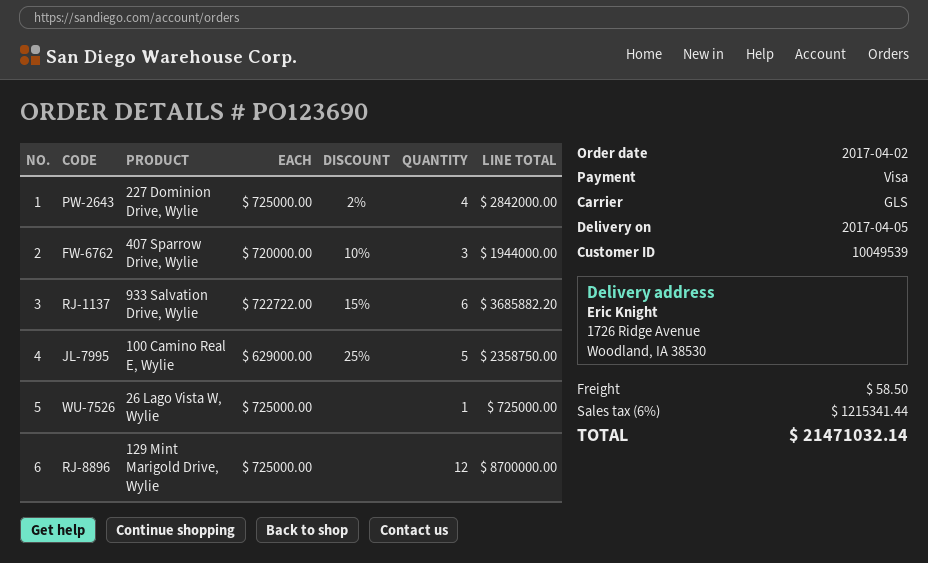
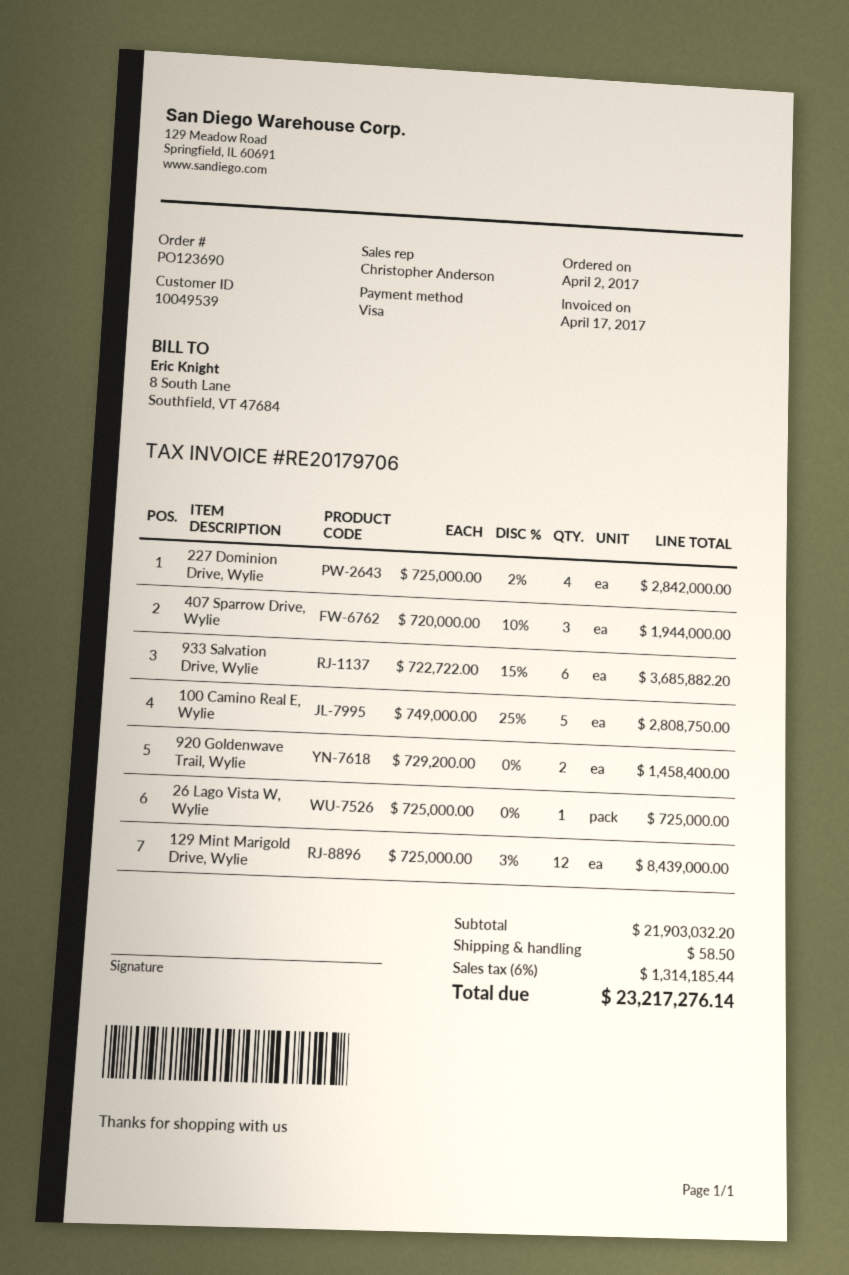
100 Camino Real E, Wylie: 5 x 629000.00 - 25% = 2358750.00 -> 5 x 749000.00 - 25% = 2808750.00
129 Mint Marigold Drive, Wylie: 12 x 725000.00 = 8700000.00 -> 12 x 725000.00 - 3% = 8439000.00
920 Goldenwave Trail, Wylie: none -> 2 x 729200.00 = 1458400.00
tax: 6% = 1215341.44 -> 6% = 1314185.44
total: 21471032.14 -> 23217276.14

